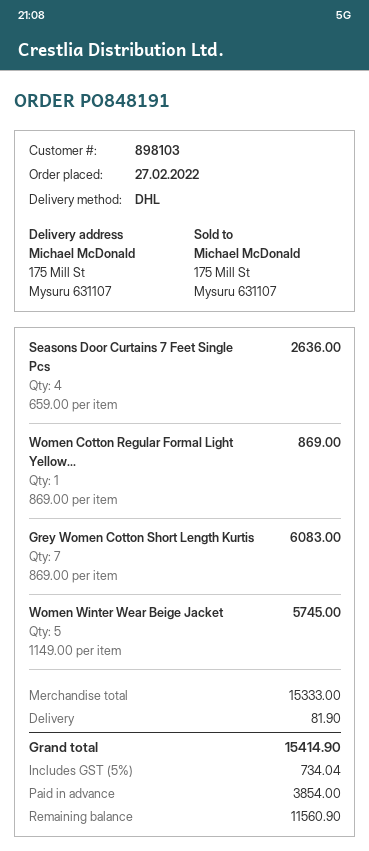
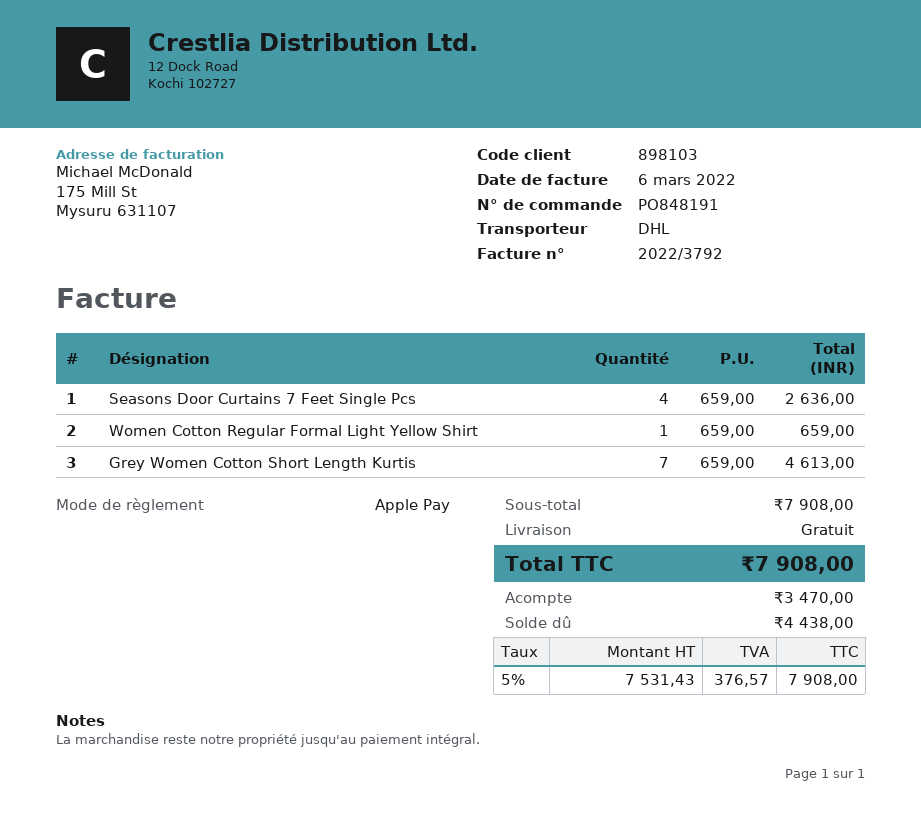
Women Cotton Regular Formal Light Yellow...: 1 x 869.00 = 869.00 -> 1 x 659.00 = 659.00
Grey Women Cotton Short Length Kurtis: 7 x 869.00 = 6083.00 -> 7 x 659.00 = 4613.00
Women Winter Wear Beige Jacket: 5 x 1149.00 = 5745.00 -> none
subtotal: 15333.00 -> 7908.00
shipping: 81.90 -> 0.00
tax: 5% = 734.04 -> 5% = 376.57
total: 15414.90 -> 7908.00
deposit: 3854.00 -> 3470.00
balance: 11560.90 -> 4438.00

